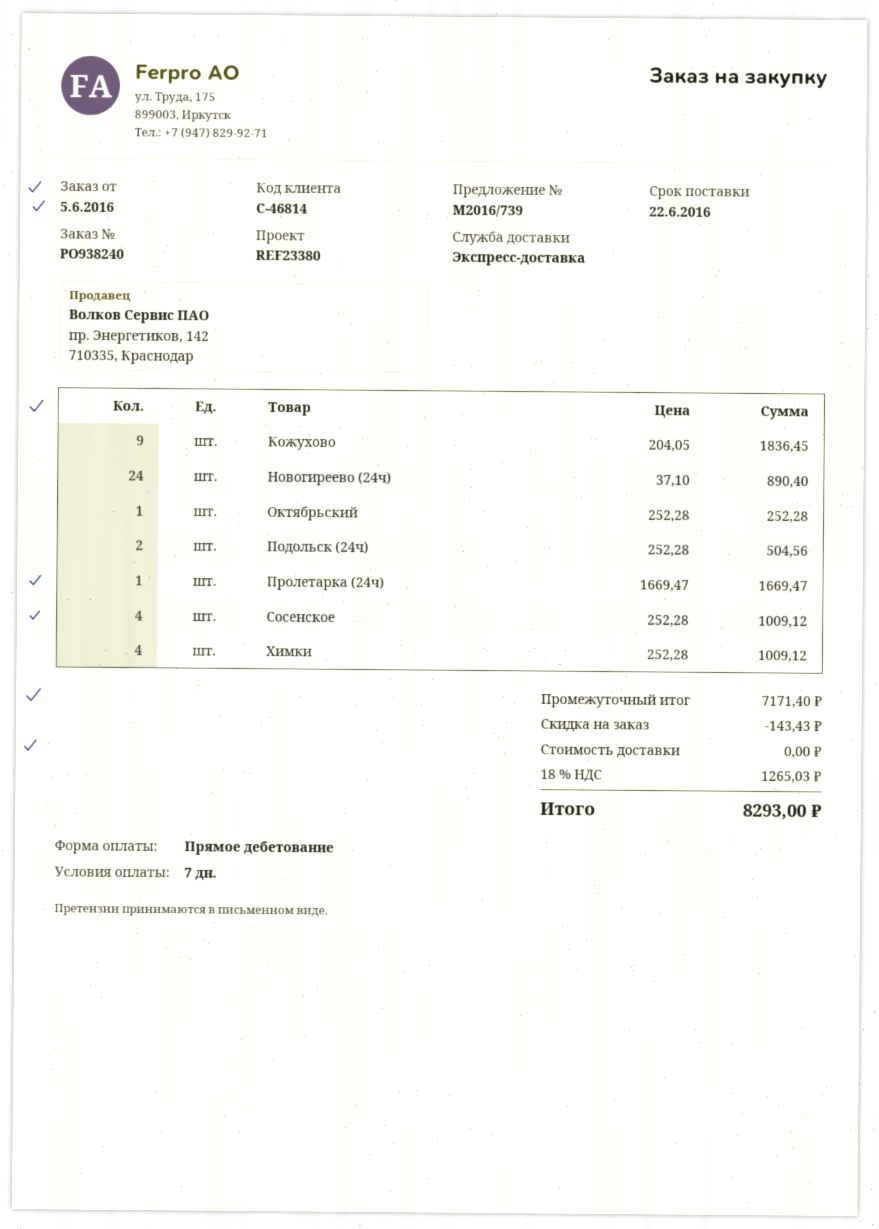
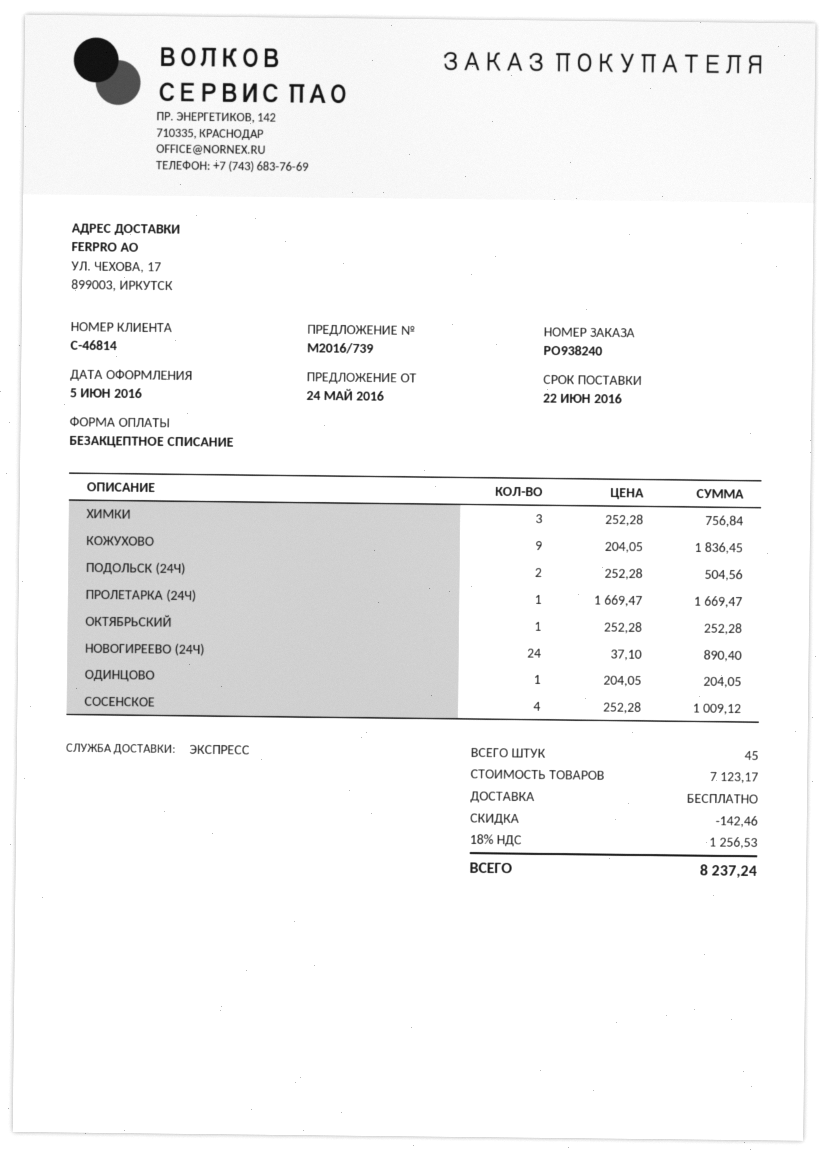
Химки: 4 x 252.28 = 1009.12 -> 3 x 252.28 = 756.84
ОДИНЦОВО: none -> 1 x 204.05 = 204.05
subtotal: 7171.40 -> 7123.17
discount: 143.43 -> 142.46
tax: 18% = 1265.03 -> 18% = 1256.53
total: 8293.00 -> 8237.24

